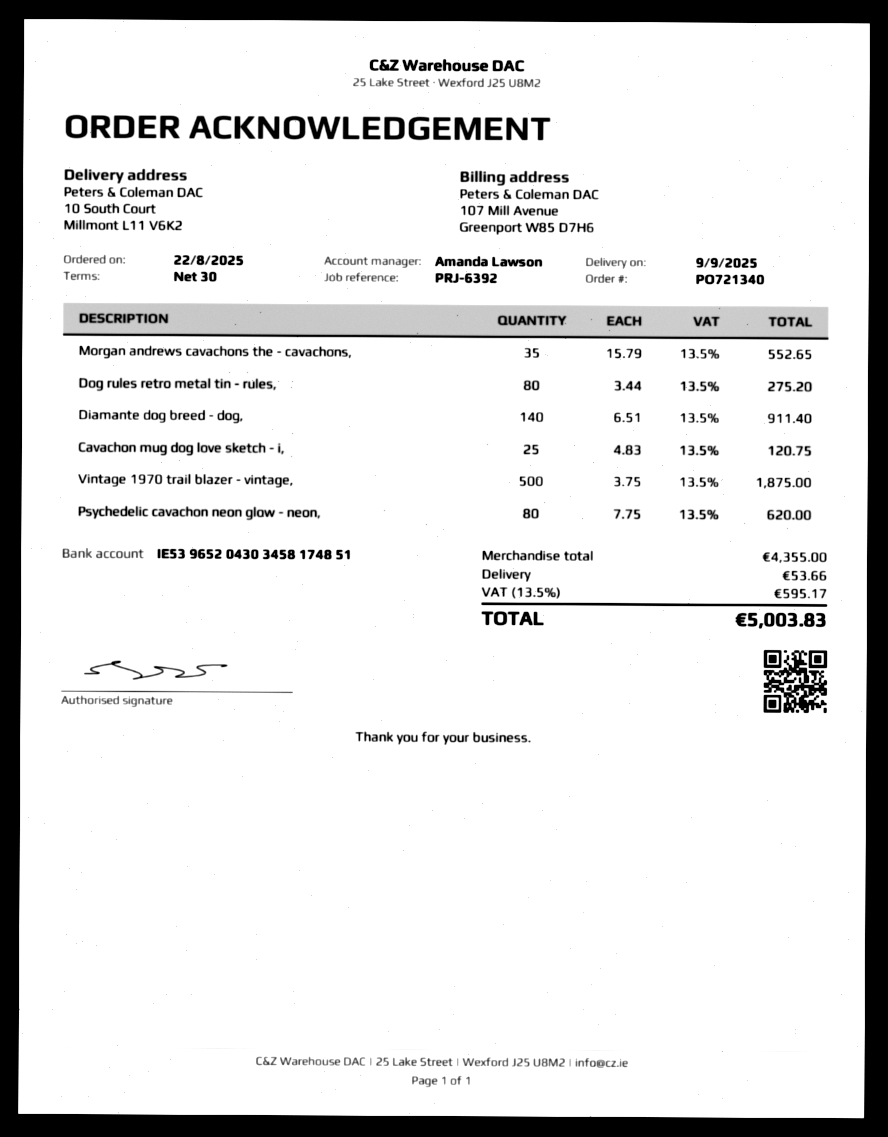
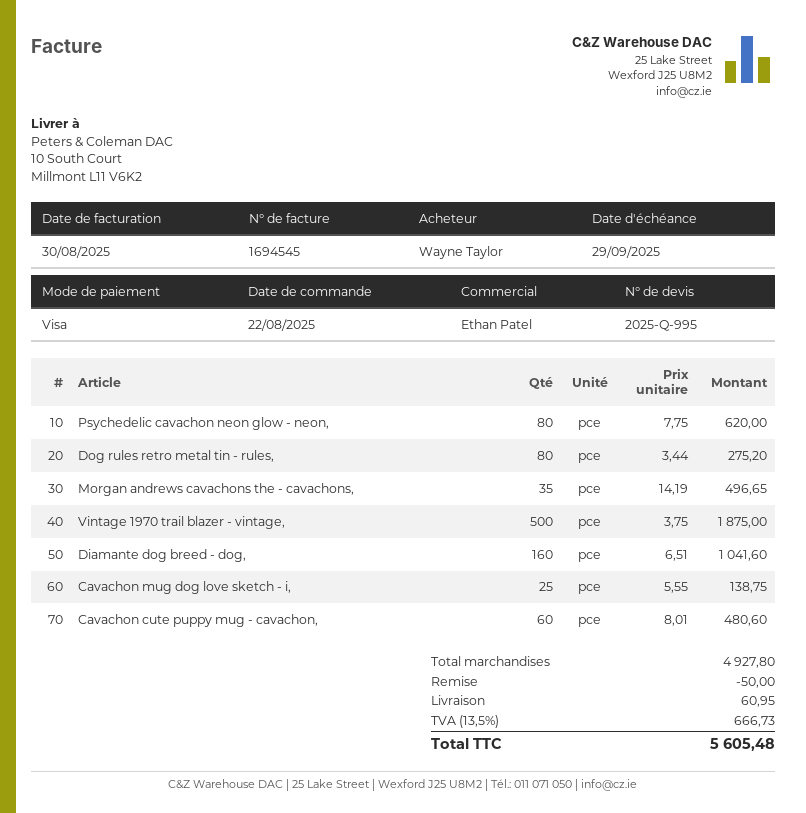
sales rep: Amanda Lawson -> Ethan Patel
Morgan andrews cavachons the - cavachons,: 35 x 15.79 = 552.65 -> 35 x 14.19 = 496.65
Diamante dog breed - dog,: 140 x 6.51 = 911.40 -> 160 x 6.51 = 1041.60
Cavachon mug dog love sketch - i,: 25 x 4.83 = 120.75 -> 25 x 5.55 = 138.75
Cavachon cute puppy mug - cavachon,: none -> 60 x 8.01 = 480.60
subtotal: 4355.00 -> 4927.80
discount: none -> 50.00
shipping: 53.66 -> 60.95
tax: 13.5% = 595.17 -> 13.5% = 666.73
total: 5003.83 -> 5605.48

